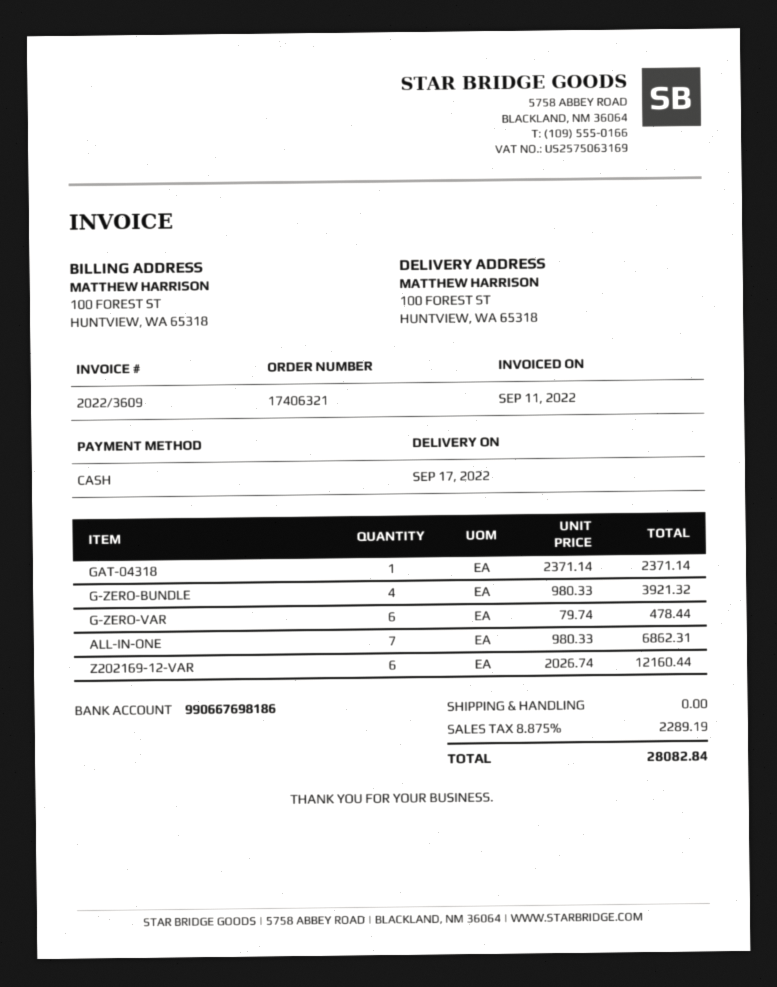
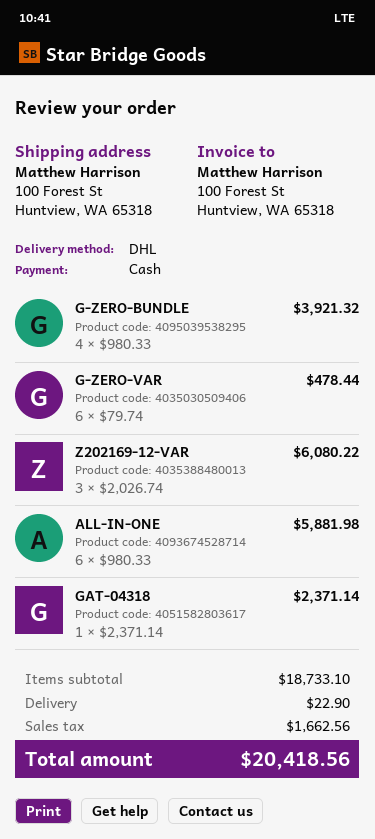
ALL-IN-ONE: 7 x 980.33 = 6862.31 -> 6 x 980.33 = 5881.98
Z202169-12-VAR: 6 x 2026.74 = 12160.44 -> 3 x 2026.74 = 6080.22
shipping: 0.00 -> 22.90
tax: 2289.19 -> 1662.56
total: 28082.84 -> 20418.56

